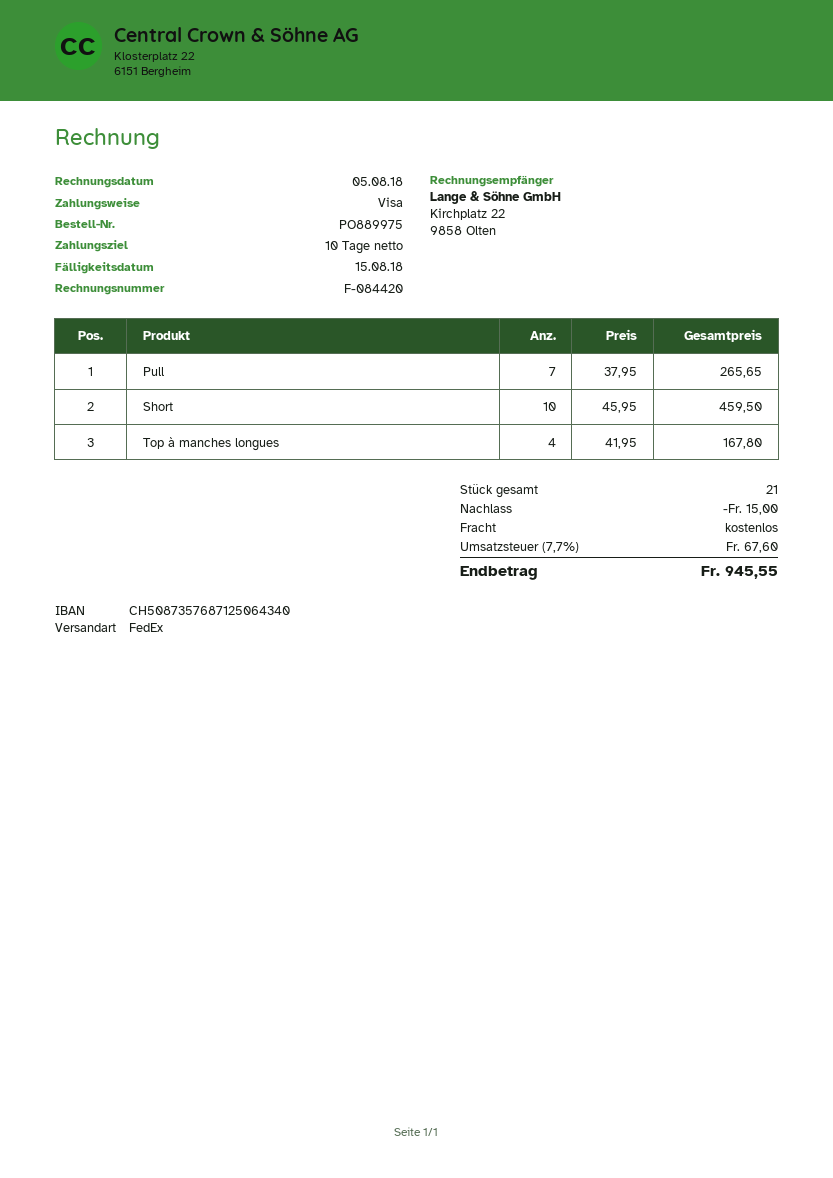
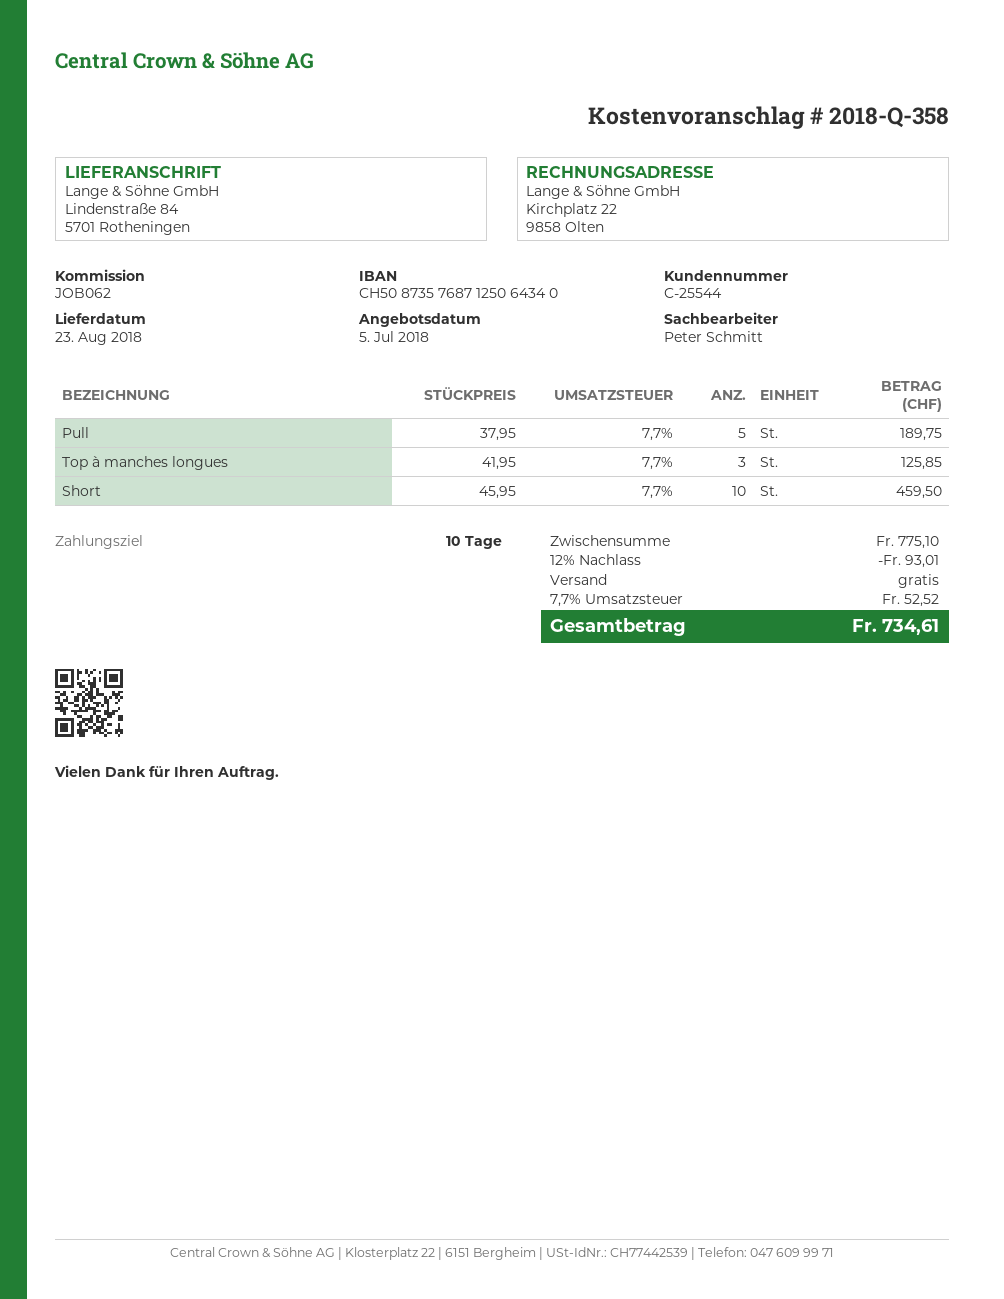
Pull: 7 x 37.95 = 265.65 -> 5 x 37.95 = 189.75
Top à manches longues: 4 x 41.95 = 167.80 -> 3 x 41.95 = 125.85
discount: 15.00 -> 93.01
tax: 7.7% = 67.60 -> 7.7% = 52.52
total: 945.55 -> 734.61

